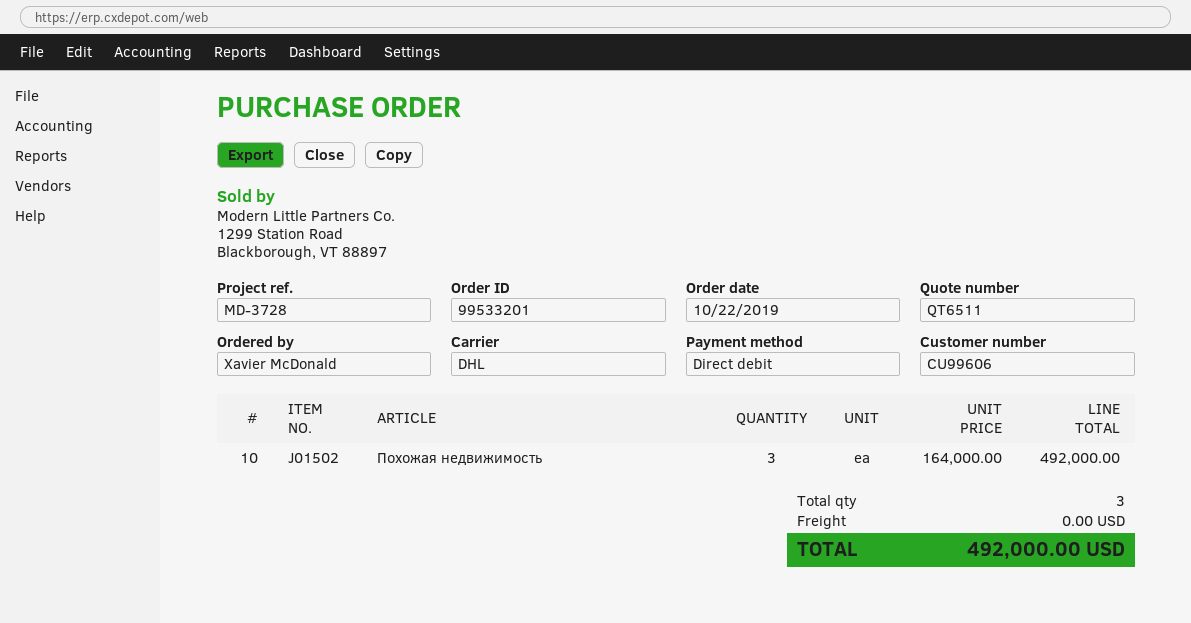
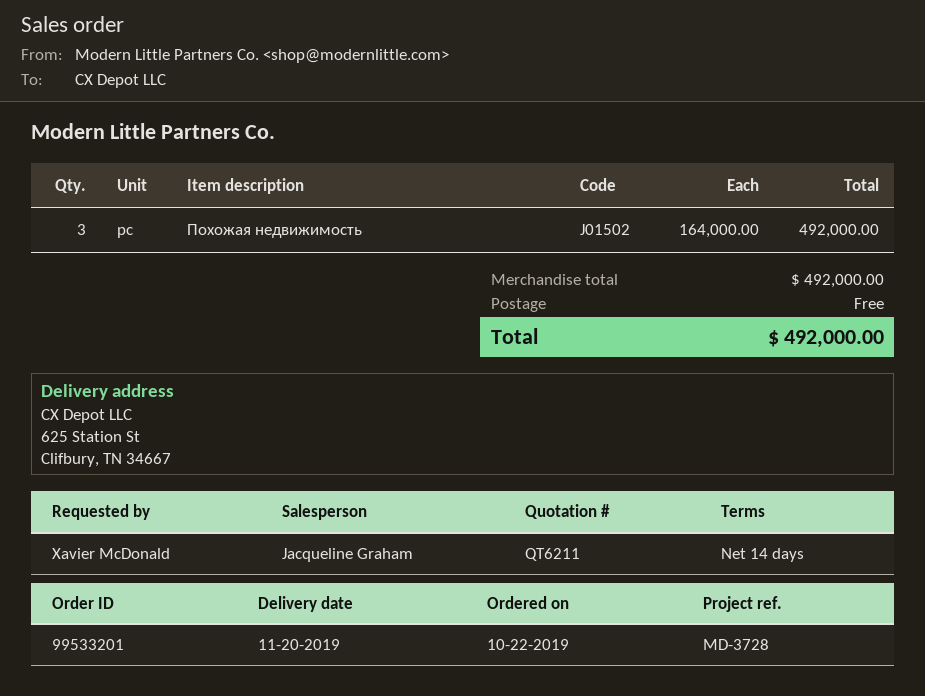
quote number: QT6511 -> QT6211

